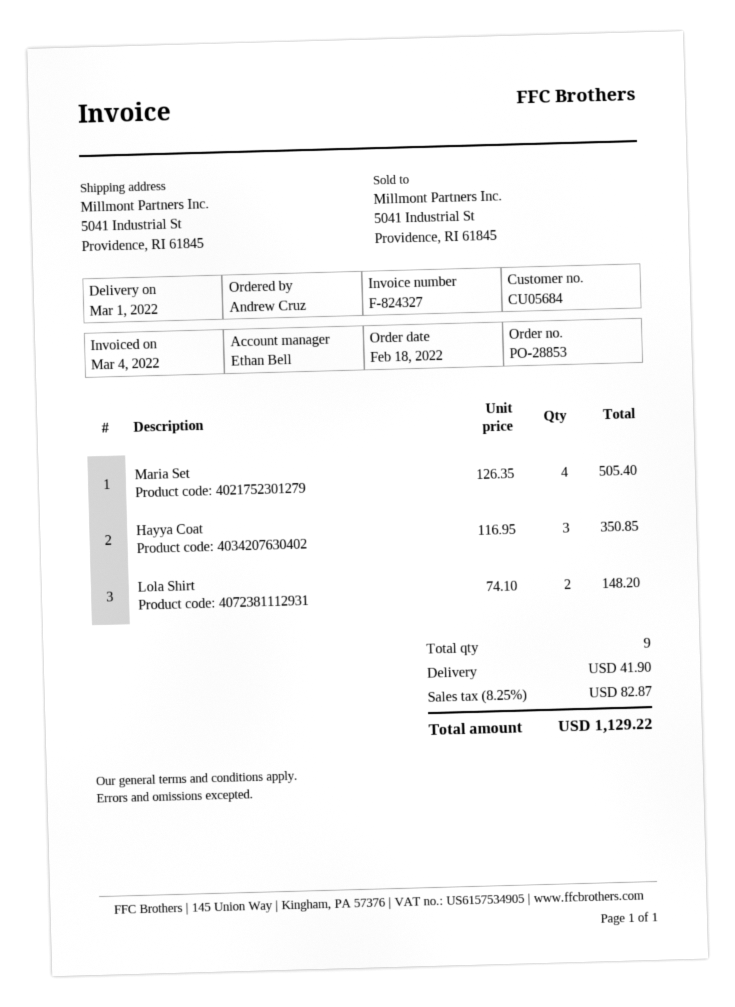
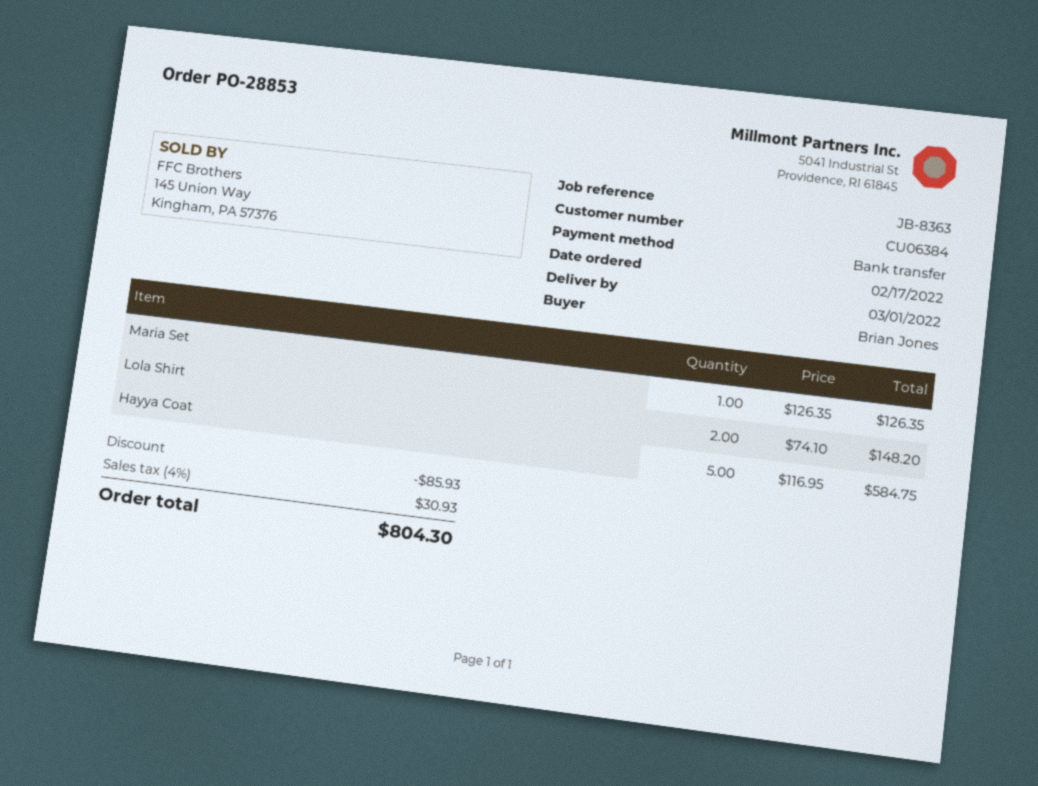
order date: 2022-02-18 -> 2022-02-17
customer number: CU05684 -> CU06384
ordered by: Andrew Cruz -> Brian Jones
Maria Set: 4 x 126.35 = 505.40 -> 1 x 126.35 = 126.35
Hayya Coat: 3 x 116.95 = 350.85 -> 5 x 116.95 = 584.75
discount: none -> 85.93
shipping: 41.90 -> none
tax: 8.25% = 82.87 -> 4% = 30.93
total: 1129.22 -> 804.30

